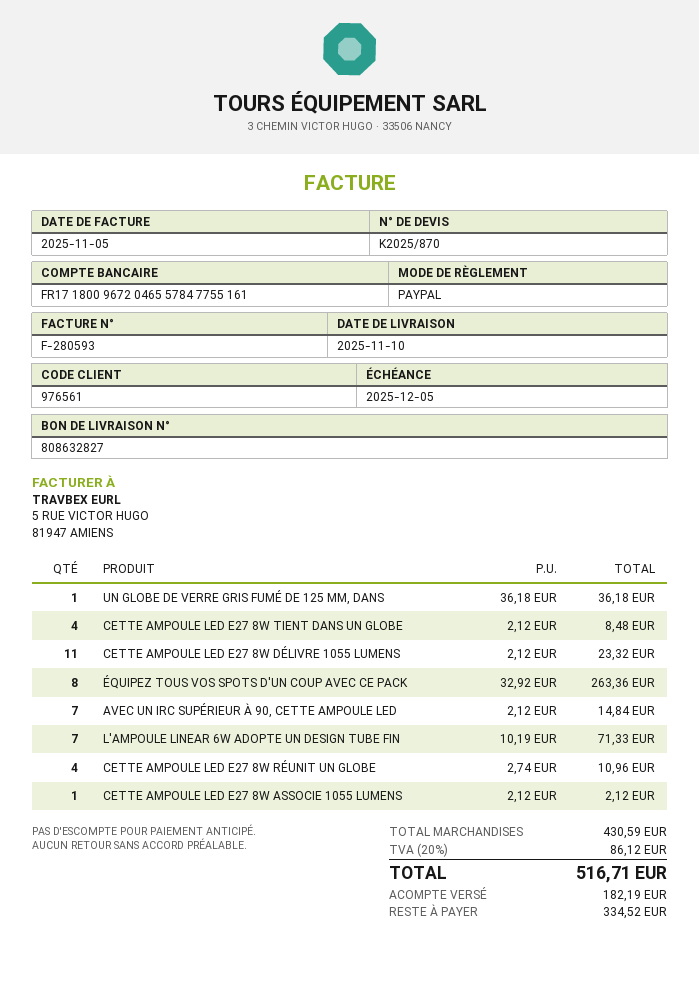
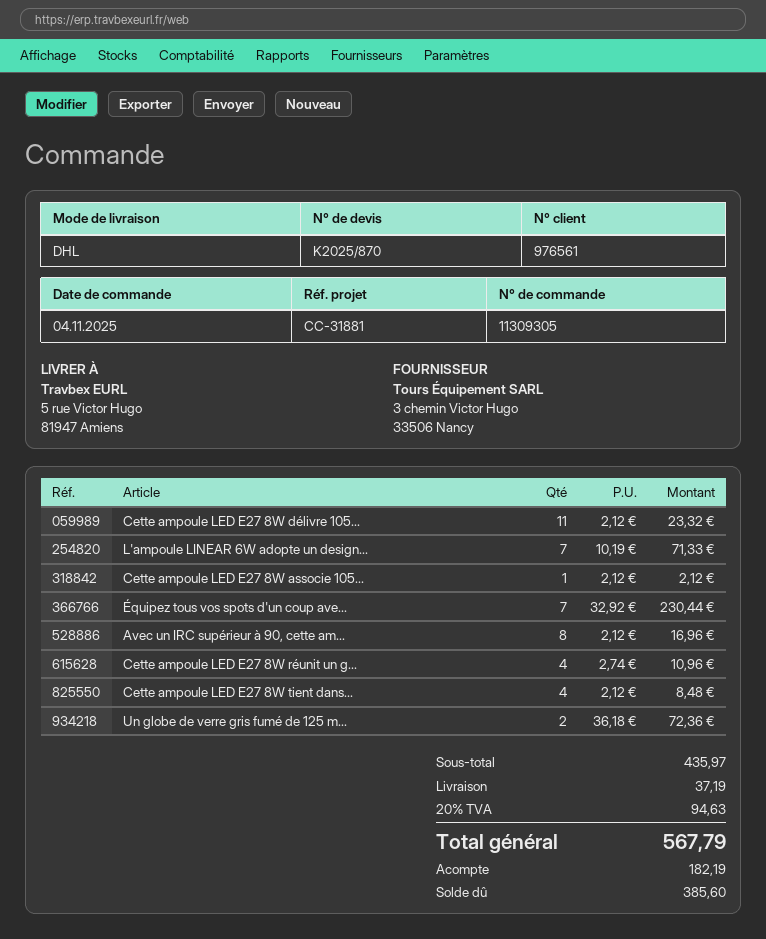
UN GLOBE DE VERRE GRIS FUMÉ DE 125 MM, DANS: 1 x 36.18 = 36.18 -> 2 x 36.18 = 72.36
ÉQUIPEZ TOUS VOS SPOTS D'UN COUP AVEC CE PACK: 8 x 32.92 = 263.36 -> 7 x 32.92 = 230.44
AVEC UN IRC SUPÉRIEUR À 90, CETTE AMPOULE LED: 7 x 2.12 = 14.84 -> 8 x 2.12 = 16.96
subtotal: 430.59 -> 435.97
shipping: none -> 37.19
tax: 20% = 86.12 -> 20% = 94.63
total: 516.71 -> 567.79
balance: 334.52 -> 385.60

